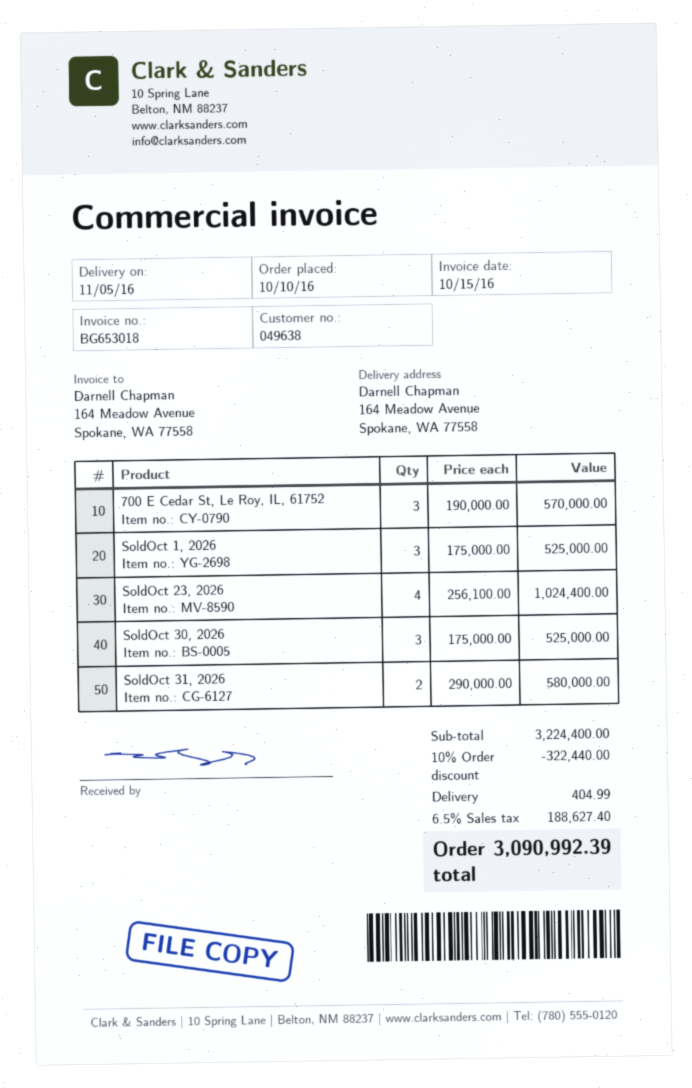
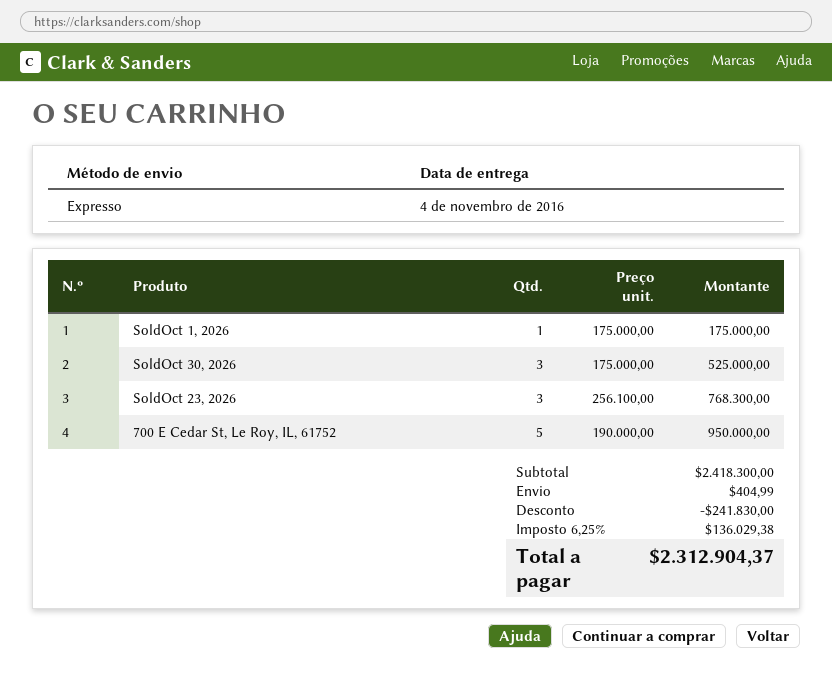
delivery date: 2016-11-05 -> 2016-11-04
700 E Cedar St, Le Roy, IL, 61752: 3 x 190000.00 = 570000.00 -> 5 x 190000.00 = 950000.00
SoldOct 1, 2026: 3 x 175000.00 = 525000.00 -> 1 x 175000.00 = 175000.00
SoldOct 23, 2026: 4 x 256100.00 = 1024400.00 -> 3 x 256100.00 = 768300.00
SoldOct 31, 2026: 2 x 290000.00 = 580000.00 -> none
subtotal: 3224400.00 -> 2418300.00
discount: 322440.00 -> 241830.00
tax: 6.5% = 188627.40 -> 6.25% = 136029.38
total: 3090992.39 -> 2312904.37

